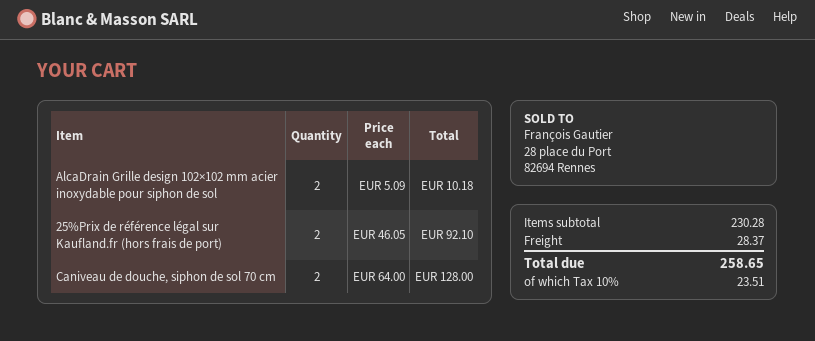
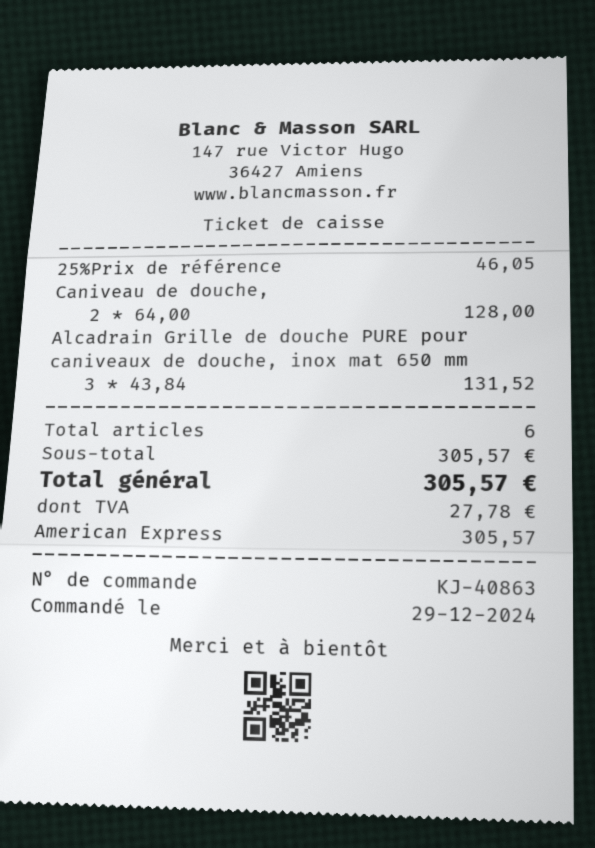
AlcaDrain Grille design 102×102 mm acier inoxydable pour siphon de sol: 2 x 5.09 = 10.18 -> none
25%Prix de référence légal sur Kaufland.fr (hors frais de port): 2 x 46.05 = 92.10 -> 1 x 46.05 = 46.05
Alcadrain Grille de douche PURE pour caniveaux de douche, inox mat 650 mm: none -> 3 x 43.84 = 131.52
subtotal: 230.28 -> 305.57
shipping: 28.37 -> none
tax: 23.51 -> 27.78
total: 258.65 -> 305.57

